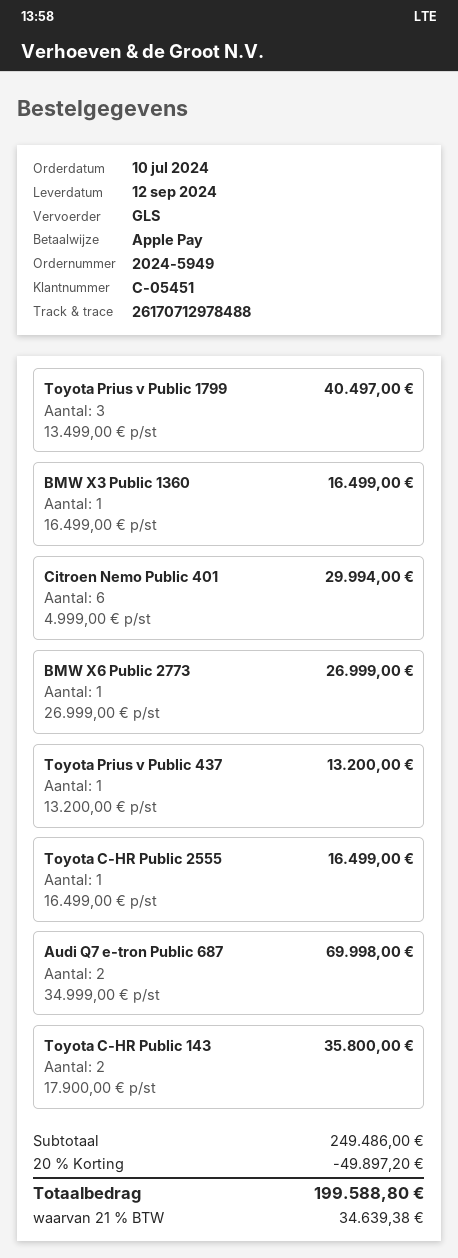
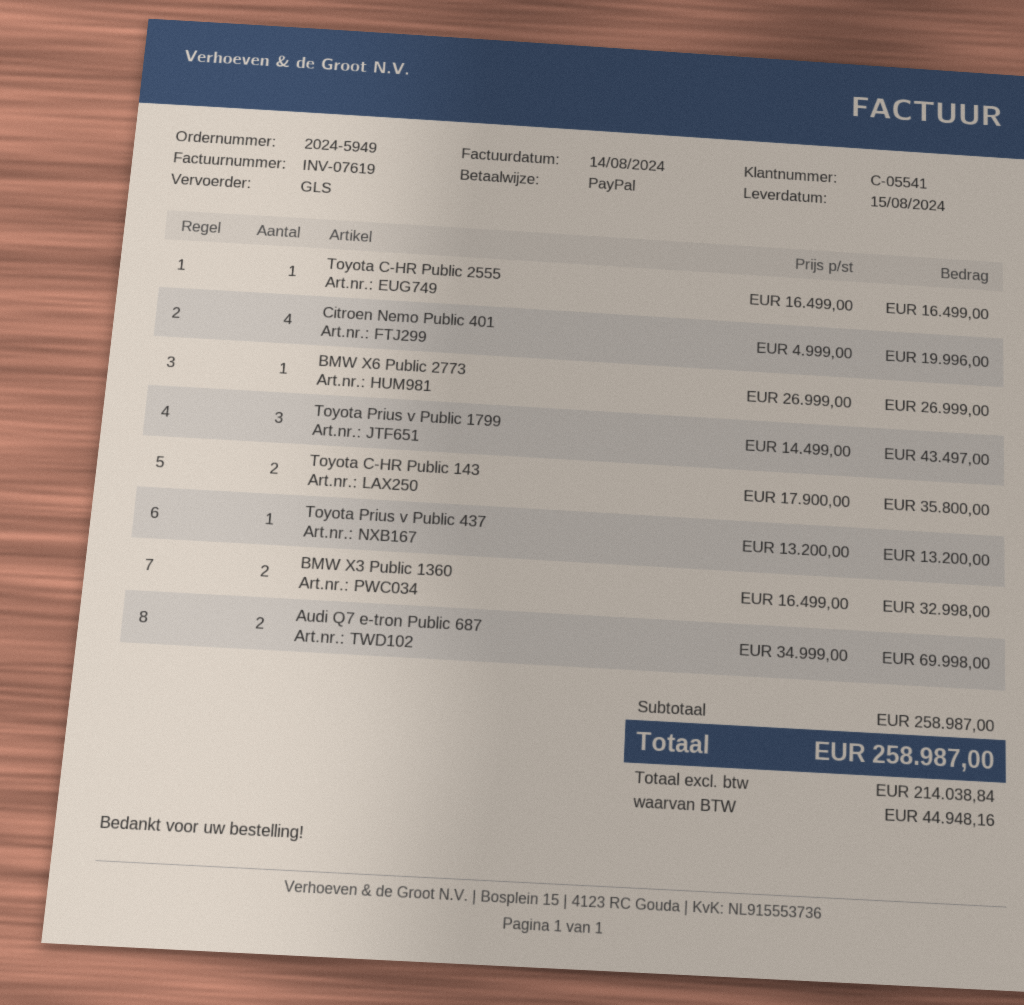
delivery date: 2024-09-12 -> 2024-08-15
customer number: C-05451 -> C-05541
payment method: Apple Pay -> PayPal
Toyota Prius v Public 1799: 3 x 13499.00 = 40497.00 -> 3 x 14499.00 = 43497.00
BMW X3 Public 1360: 1 x 16499.00 = 16499.00 -> 2 x 16499.00 = 32998.00
Citroen Nemo Public 401: 6 x 4999.00 = 29994.00 -> 4 x 4999.00 = 19996.00
subtotal: 249486.00 -> 258987.00
discount: 20% = 49897.20 -> none
tax: 34639.38 -> 44948.16
total: 199588.80 -> 258987.00

